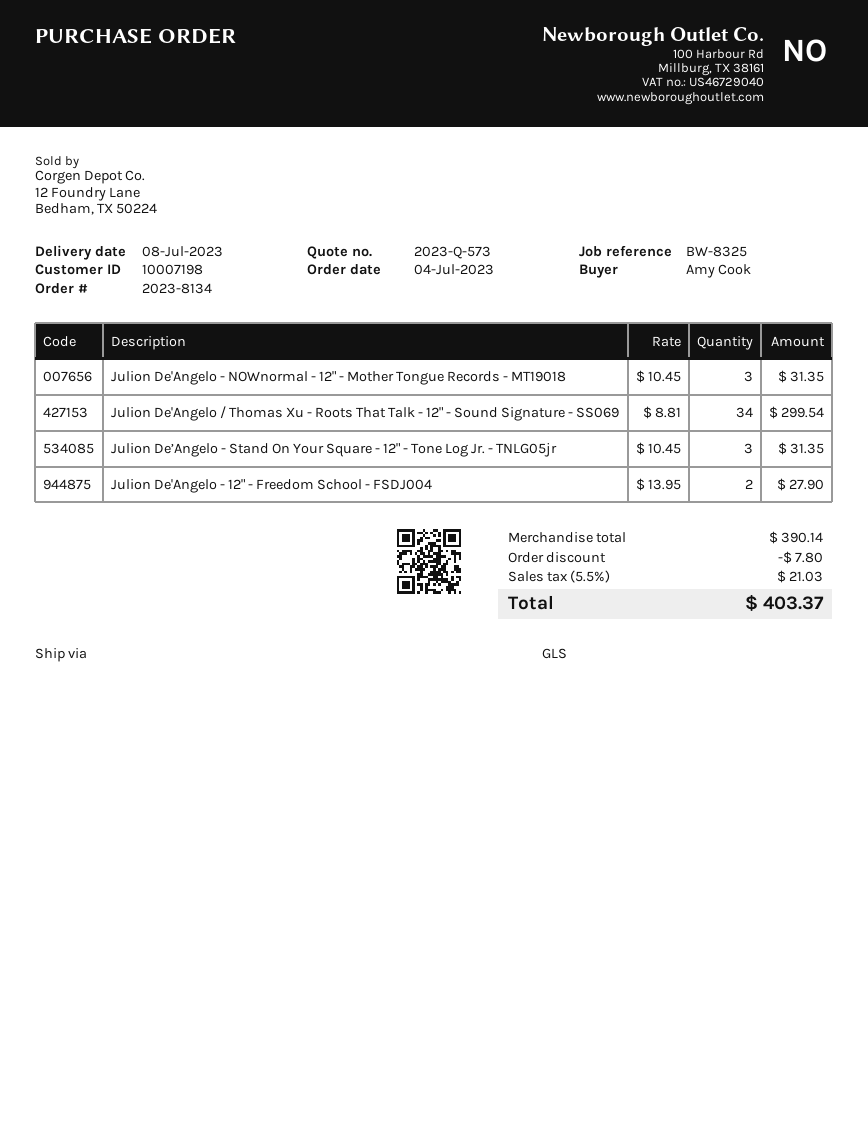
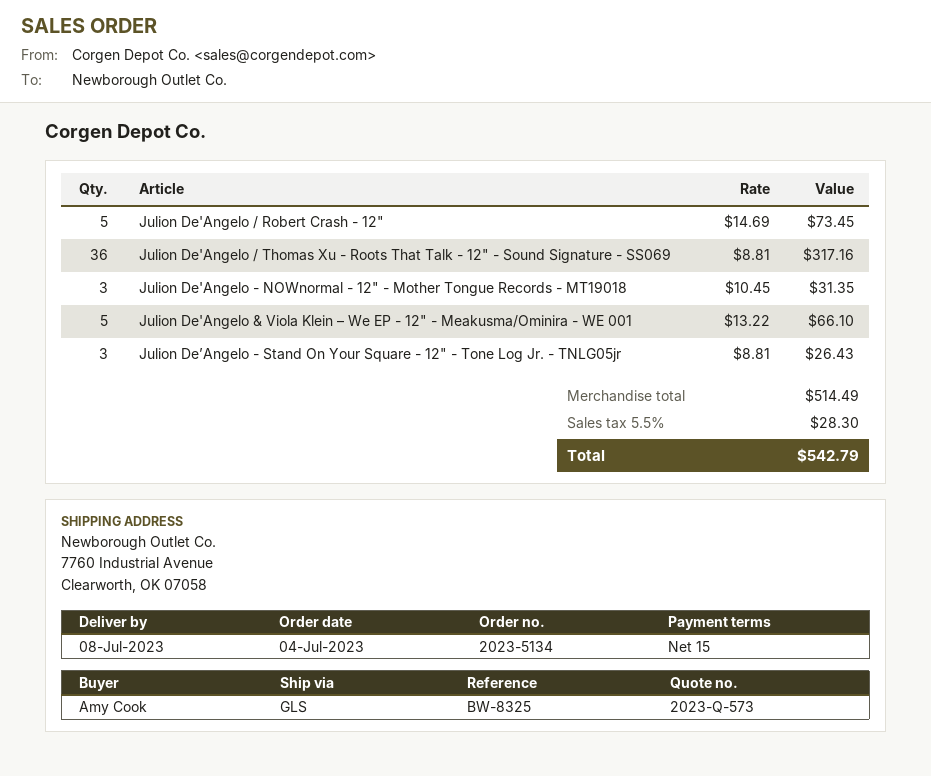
order number: 2023-8134 -> 2023-5134
Julion De'Angelo / Thomas Xu - Roots That Talk - 12" - Sound Signature - SS069: 34 x 8.81 = 299.54 -> 36 x 8.81 = 317.16
Julion De’Angelo - Stand On Your Square - 12" - Tone Log Jr. - TNLG05jr: 3 x 10.45 = 31.35 -> 3 x 8.81 = 26.43
Julion De'Angelo - 12" - Freedom School - FSDJ004: 2 x 13.95 = 27.90 -> none
Julion De'Angelo / Robert Crash - 12": none -> 5 x 14.69 = 73.45
Julion De'Angelo & Viola Klein – We EP - 12" - Meakusma/Ominira - WE 001: none -> 5 x 13.22 = 66.10
subtotal: 390.14 -> 514.49
discount: 7.80 -> none
tax: 5.5% = 21.03 -> 5.5% = 28.30
total: 403.37 -> 542.79

